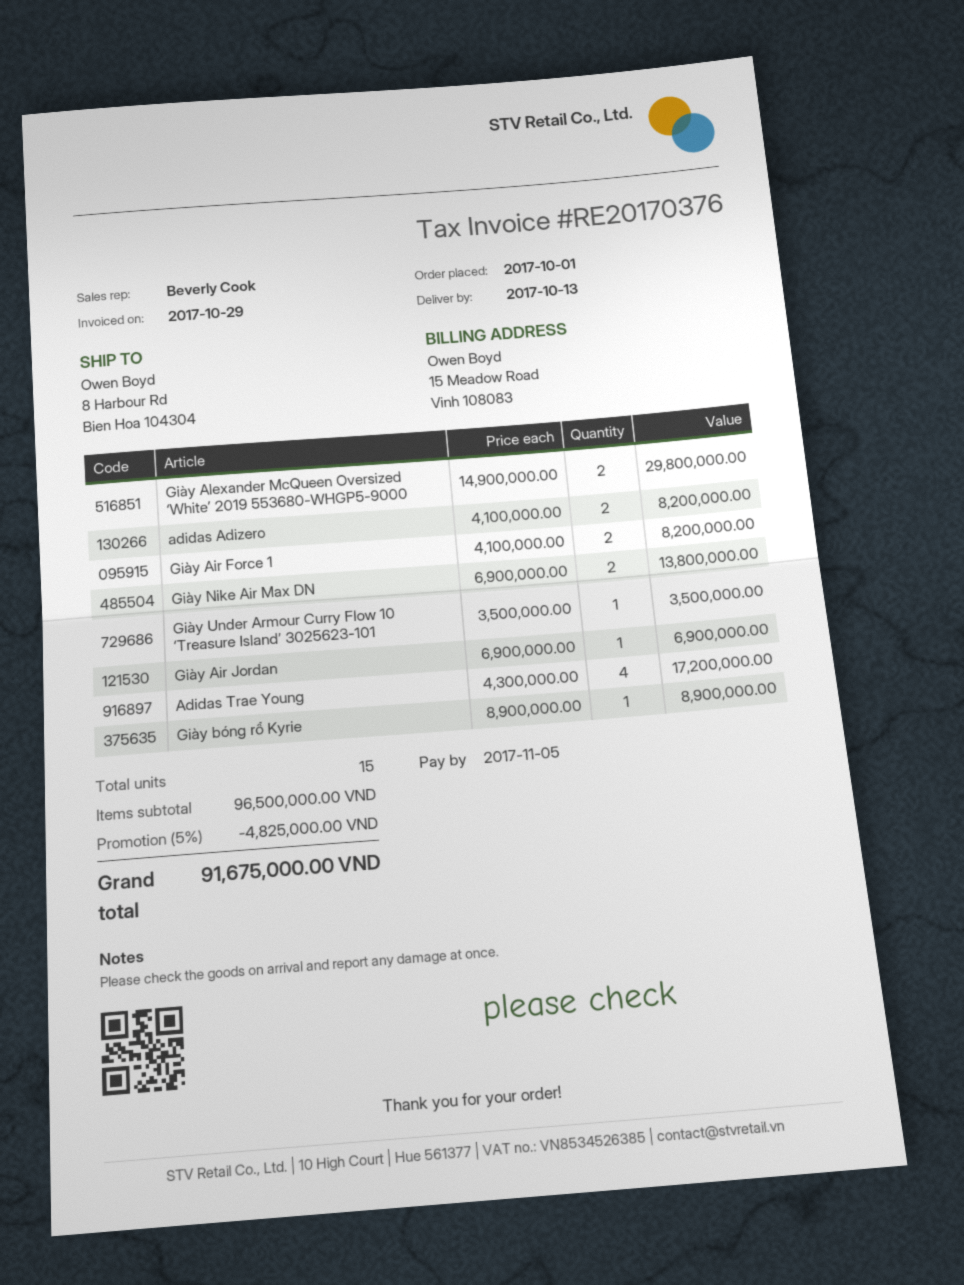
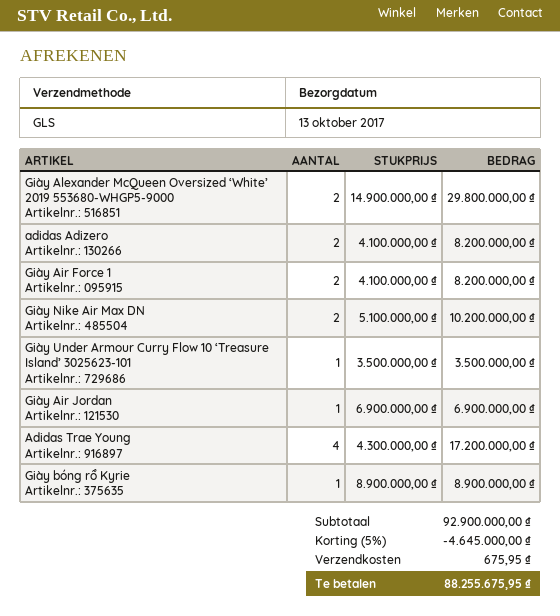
Giày Nike Air Max DN: 2 x 6900000.00 = 13800000.00 -> 2 x 5100000.00 = 10200000.00
subtotal: 96500000.00 -> 92900000.00
discount: 5% = 4825000.00 -> 5% = 4645000.00
shipping: none -> 675.95
total: 91675000.00 -> 88255675.95

